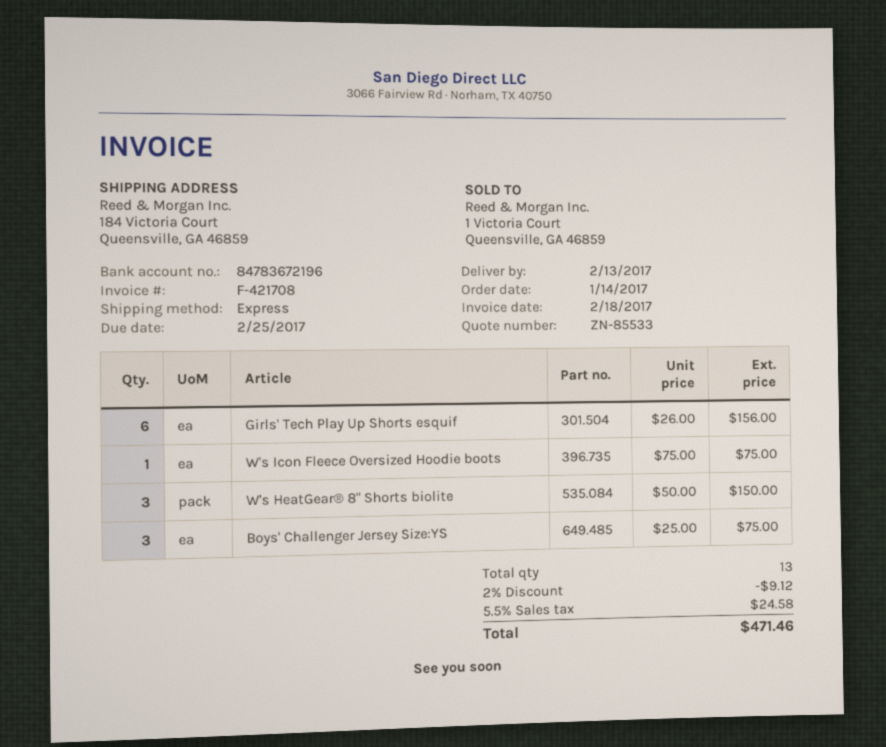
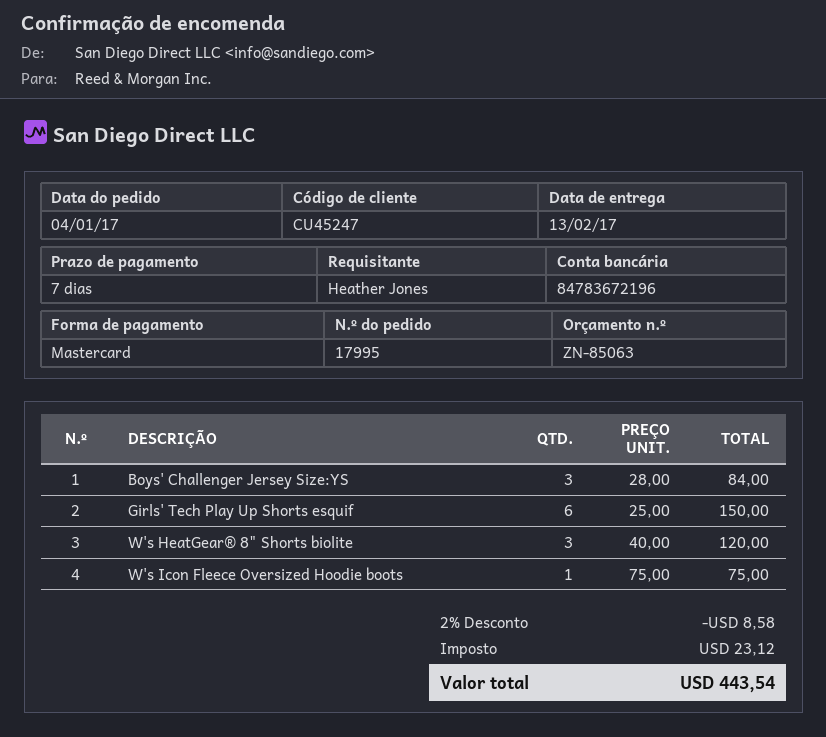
quote number: ZN-85533 -> ZN-85063
order date: 2017-01-14 -> 2017-01-04
Girls' Tech Play Up Shorts esquif: 6 x 26.00 = 156.00 -> 6 x 25.00 = 150.00
W's HeatGear® 8" Shorts biolite: 3 x 50.00 = 150.00 -> 3 x 40.00 = 120.00
Boys' Challenger Jersey Size:YS: 3 x 25.00 = 75.00 -> 3 x 28.00 = 84.00
discount: 2% = 9.12 -> 2% = 8.58
tax: 24.58 -> 23.12
total: 471.46 -> 443.54

